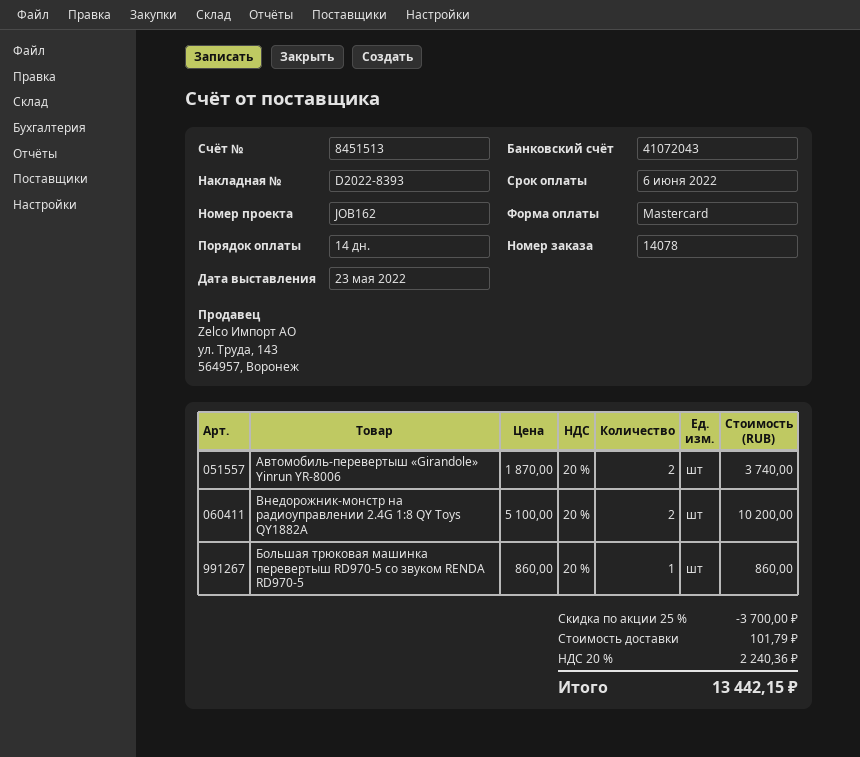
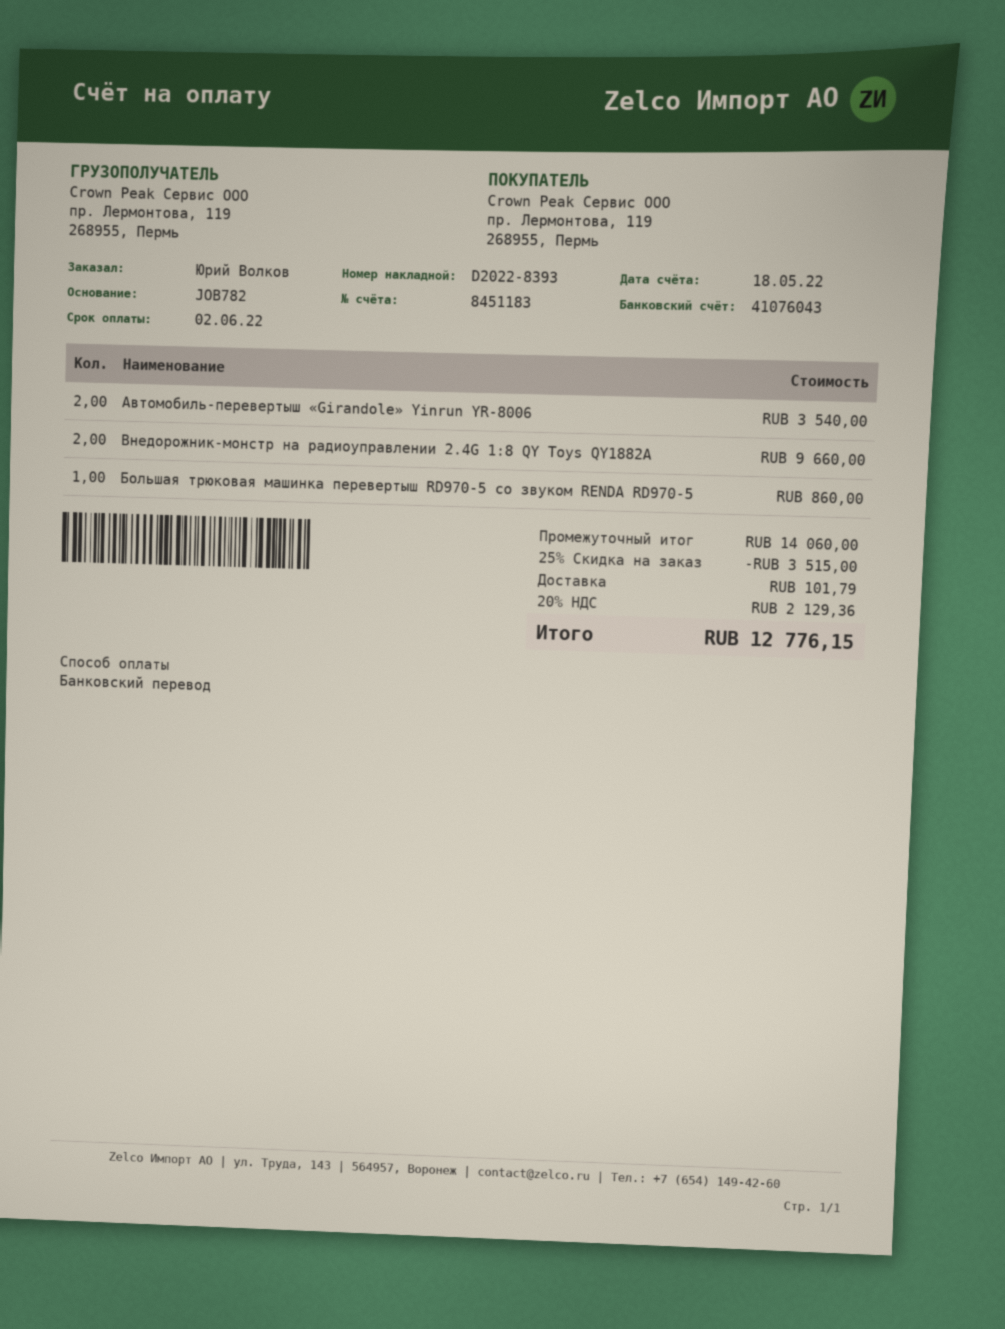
invoice number: 8451513 -> 8451183
invoice date: 2022-05-23 -> 2022-05-18
due date: 2022-06-06 -> 2022-06-02
reference: JOB162 -> JOB782
payment method: Mastercard -> bank transfer
bank account: 41072043 -> 41076043
Автомобиль-перевертыш «Girandole» Yinrun YR-8006: 2 for 3740.00 -> 2 for 3540.00
Внедорожник-монстр на радиоуправлении 2.4G 1:8 QY Toys QY1882A: 2 for 10200.00 -> 2 for 9660.00
discount: 25% = 3700.00 -> 25% = 3515.00
tax: 20% = 2240.36 -> 20% = 2129.36
total: 13442.15 -> 12776.15

